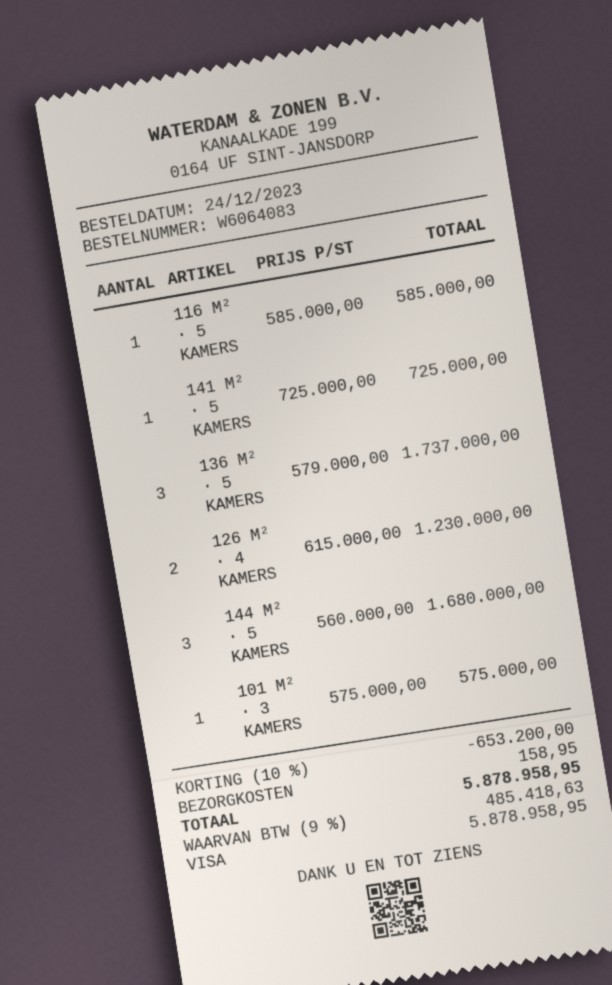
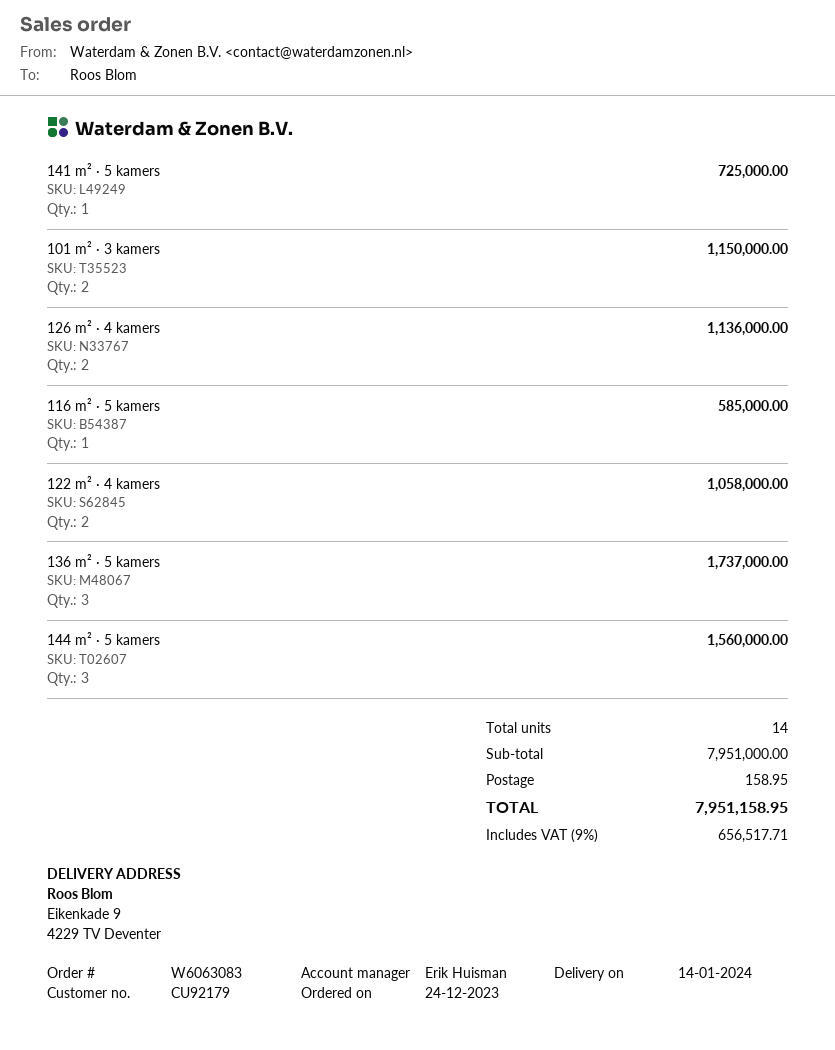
order number: W6064083 -> W6063083
126 M² · 4 KAMERS: 2 for 1230000.00 -> 2 for 1136000.00
144 M² · 5 KAMERS: 3 for 1680000.00 -> 3 for 1560000.00
101 M² · 3 KAMERS: 1 for 575000.00 -> 2 for 1150000.00
122 m² · 4 kamers: none -> 2 for 1058000.00
discount: 10% = 653200.00 -> none
tax: 9% = 485418.63 -> 9% = 656517.71
total: 5878958.95 -> 7951158.95

